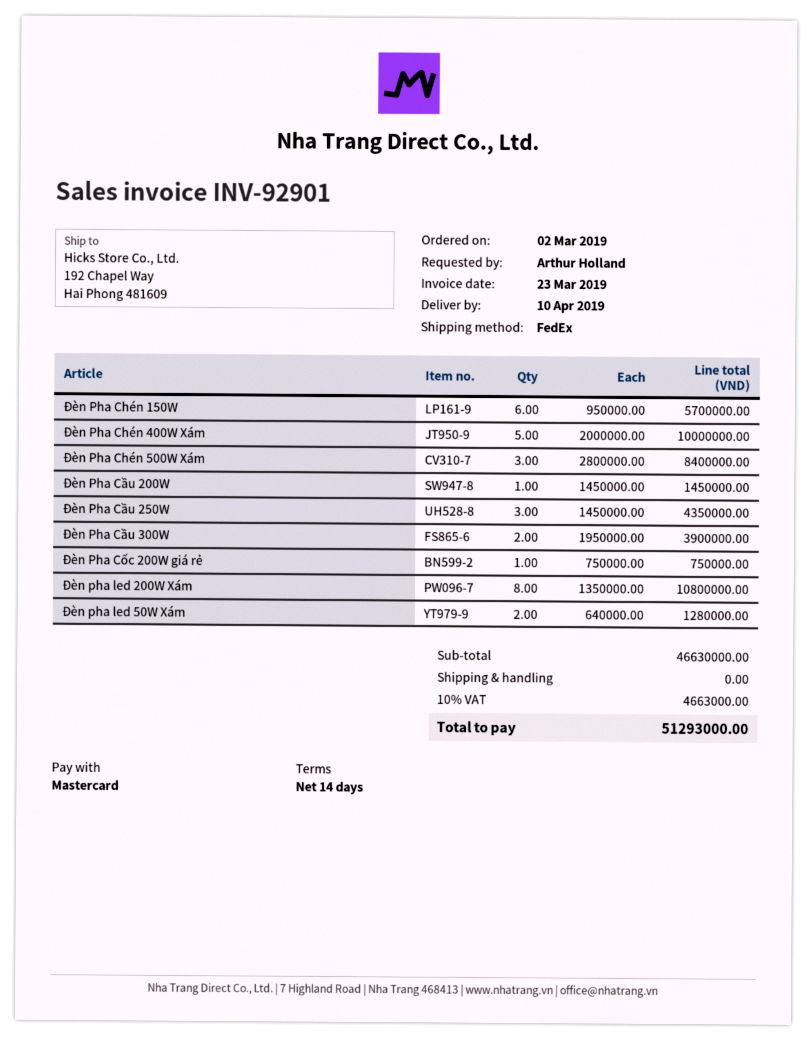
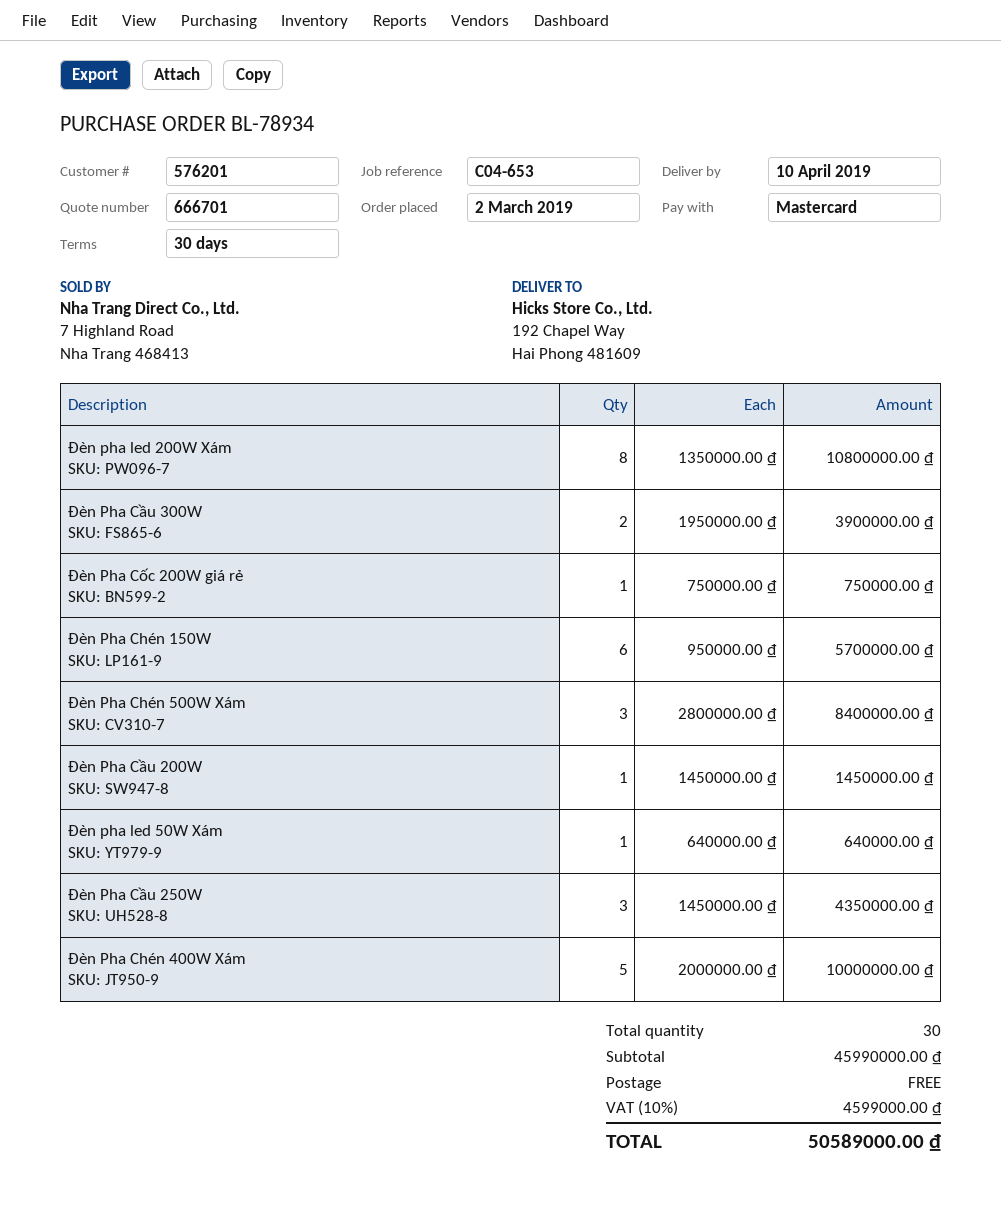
payment terms: 14 days -> 30 days
Đèn pha led 50W Xám: 2 x 640000.00 = 1280000.00 -> 1 x 640000.00 = 640000.00
subtotal: 46630000.00 -> 45990000.00
tax: 10% = 4663000.00 -> 10% = 4599000.00
total: 51293000.00 -> 50589000.00

